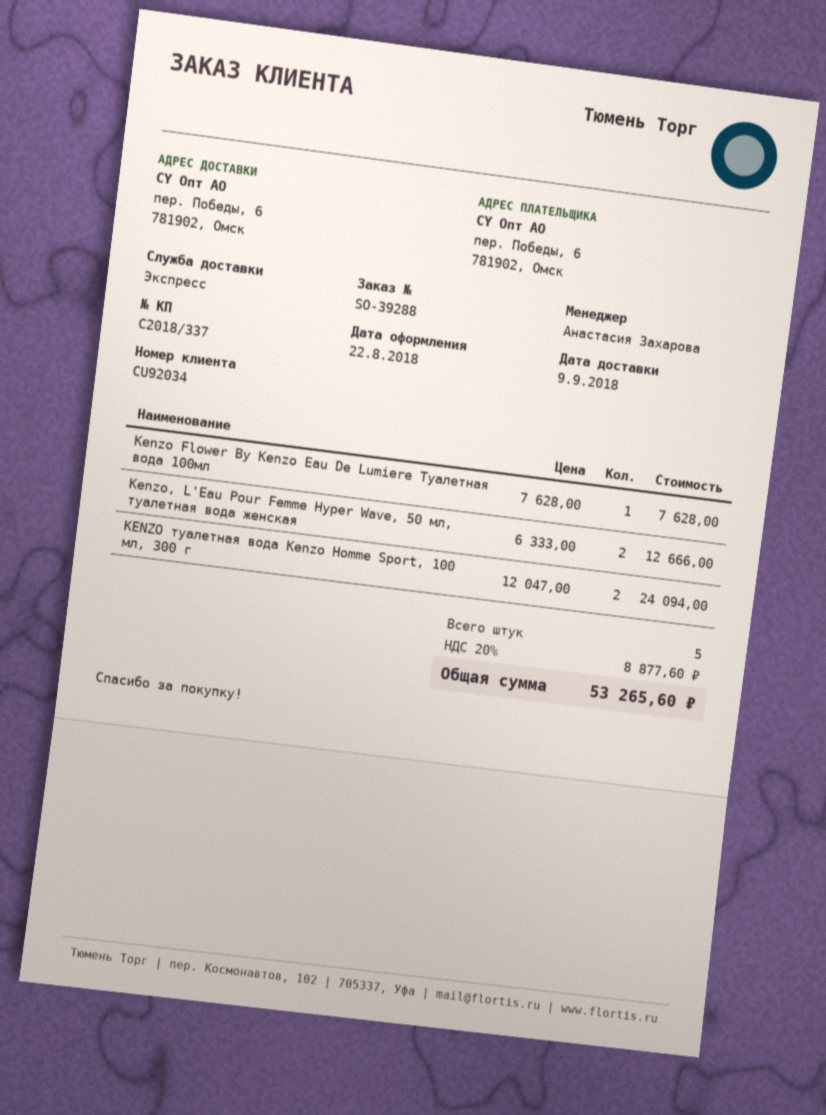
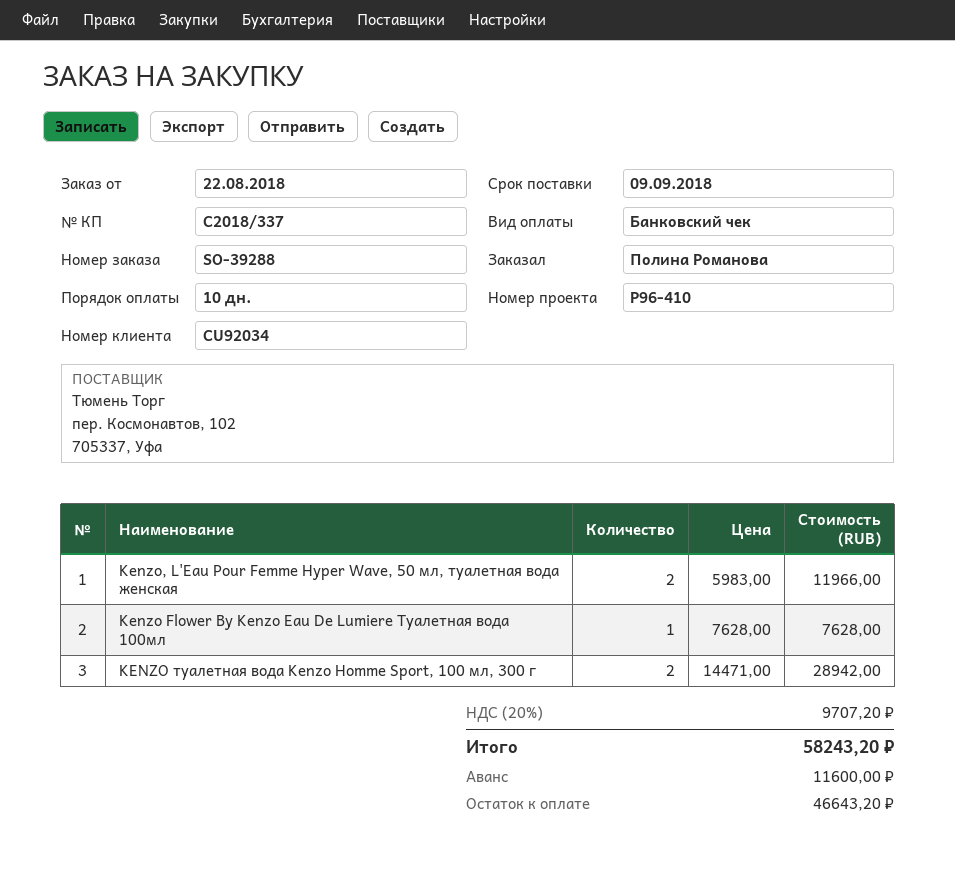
Kenzo, L'Eau Pour Femme Hyper Wave, 50 мл, туалетная вода женская: 2 x 6333.00 = 12666.00 -> 2 x 5983.00 = 11966.00
KENZO туалетная вода Kenzo Homme Sport, 100 мл, 300 г: 2 x 12047.00 = 24094.00 -> 2 x 14471.00 = 28942.00
tax: 20% = 8877.60 -> 20% = 9707.20
total: 53265.60 -> 58243.20

